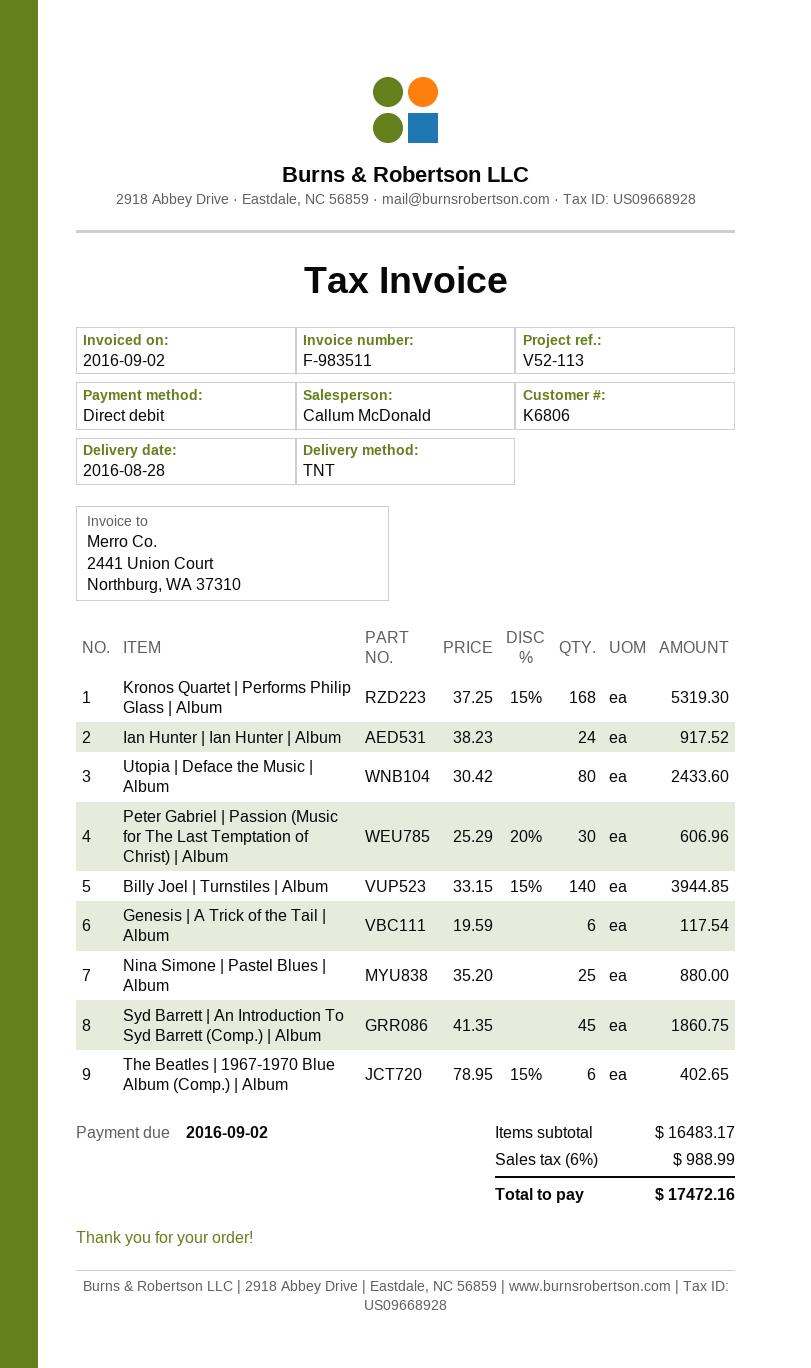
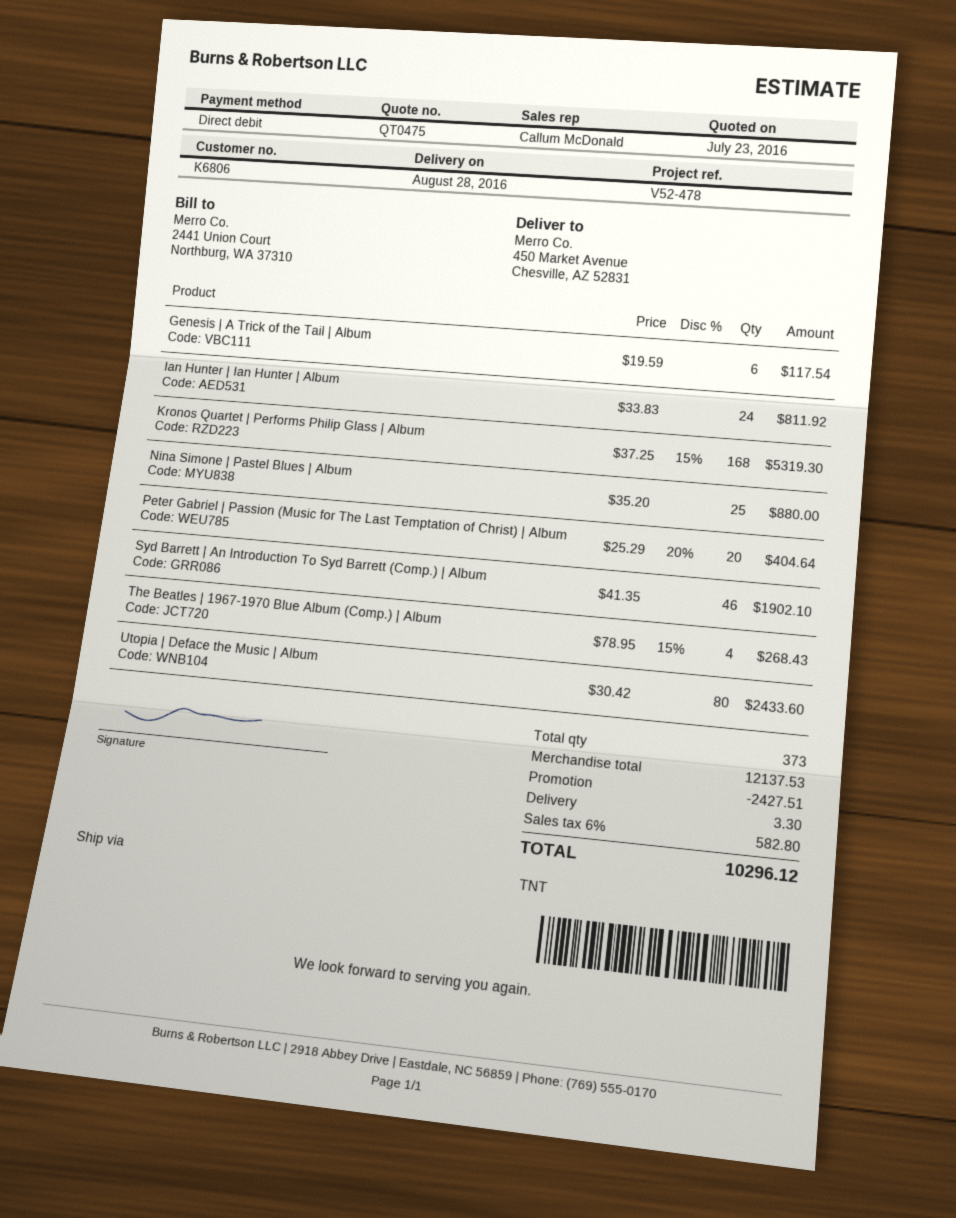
reference: V52-113 -> V52-478
Ian Hunter | Ian Hunter | Album: 24 x 38.23 = 917.52 -> 24 x 33.83 = 811.92
Peter Gabriel | Passion (Music for The Last Temptation of Christ) | Album: 30 x 25.29 - 20% = 606.96 -> 20 x 25.29 - 20% = 404.64
Billy Joel | Turnstiles | Album: 140 x 33.15 - 15% = 3944.85 -> none
Syd Barrett | An Introduction To Syd Barrett (Comp.) | Album: 45 x 41.35 = 1860.75 -> 46 x 41.35 = 1902.10
The Beatles | 1967-1970 Blue Album (Comp.) | Album: 6 x 78.95 - 15% = 402.65 -> 4 x 78.95 - 15% = 268.43
subtotal: 16483.17 -> 12137.53
discount: none -> 2427.51
shipping: none -> 3.30
tax: 6% = 988.99 -> 6% = 582.80
total: 17472.16 -> 10296.12

